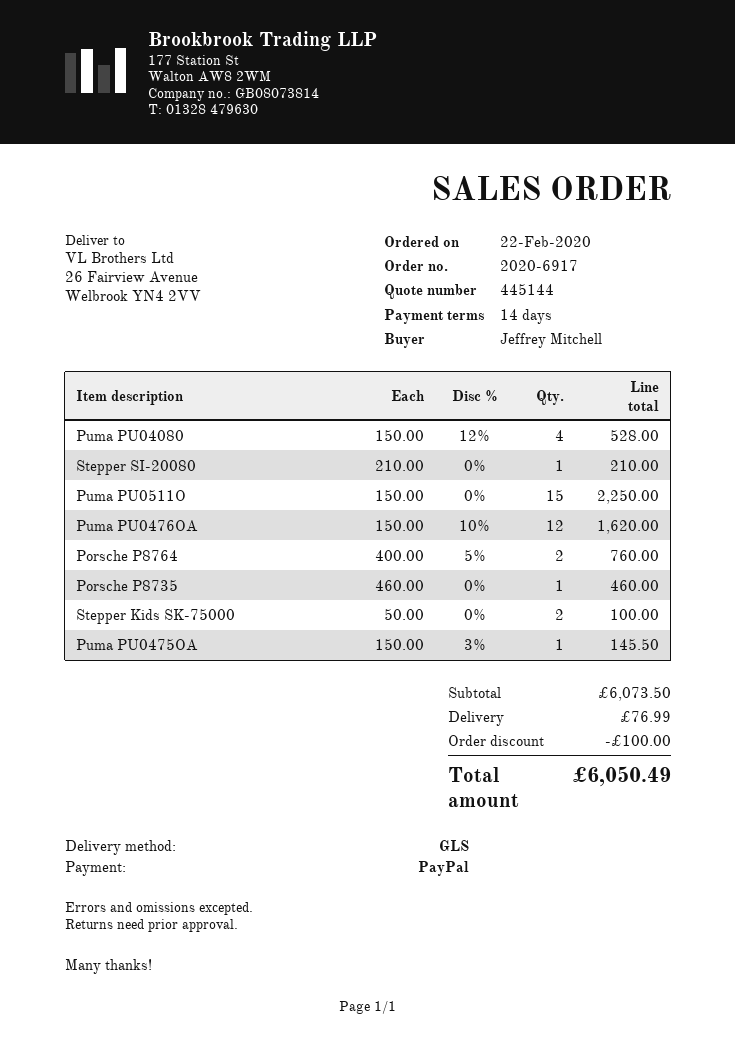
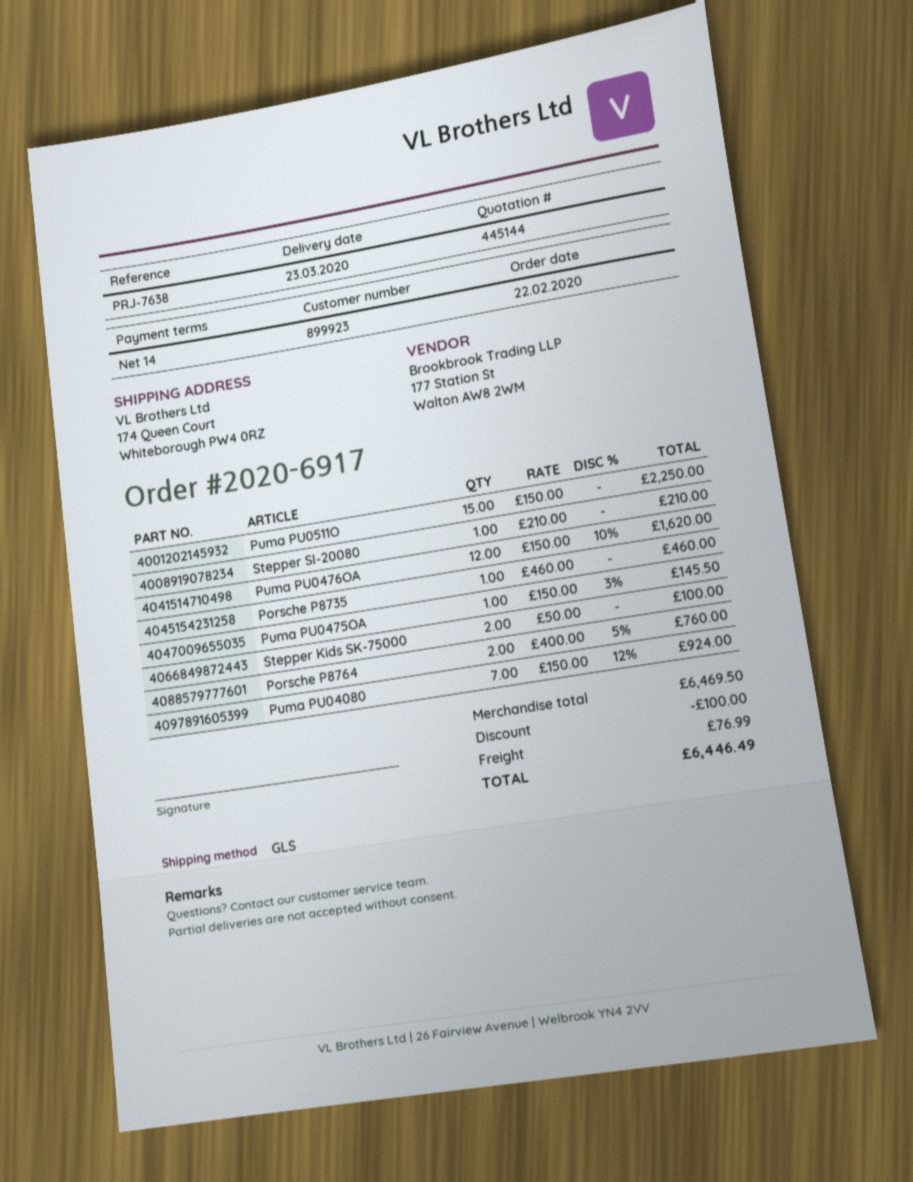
ship to: 26 Fairview Avenue, Welbrook YN4 2VV -> 174 Queen Court, Whiteborough PW4 0RZ
Puma PU04080: 4 x 150.00 - 12% = 528.00 -> 7 x 150.00 - 12% = 924.00
subtotal: 6073.50 -> 6469.50
total: 6050.49 -> 6446.49

